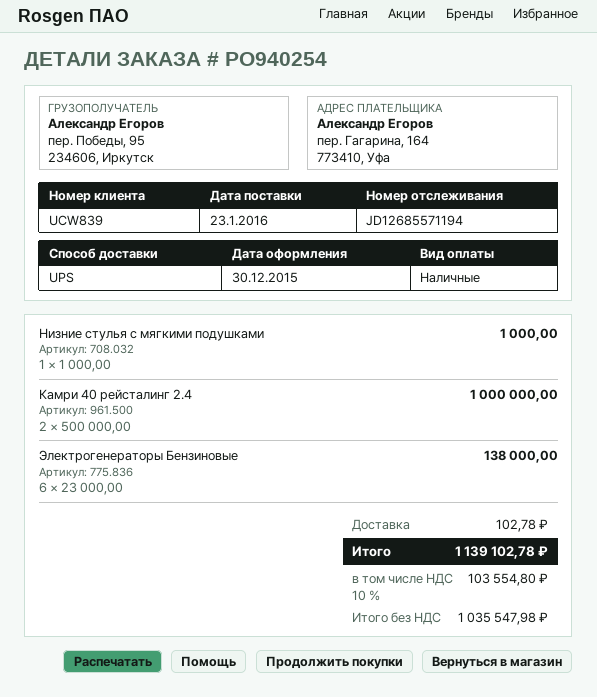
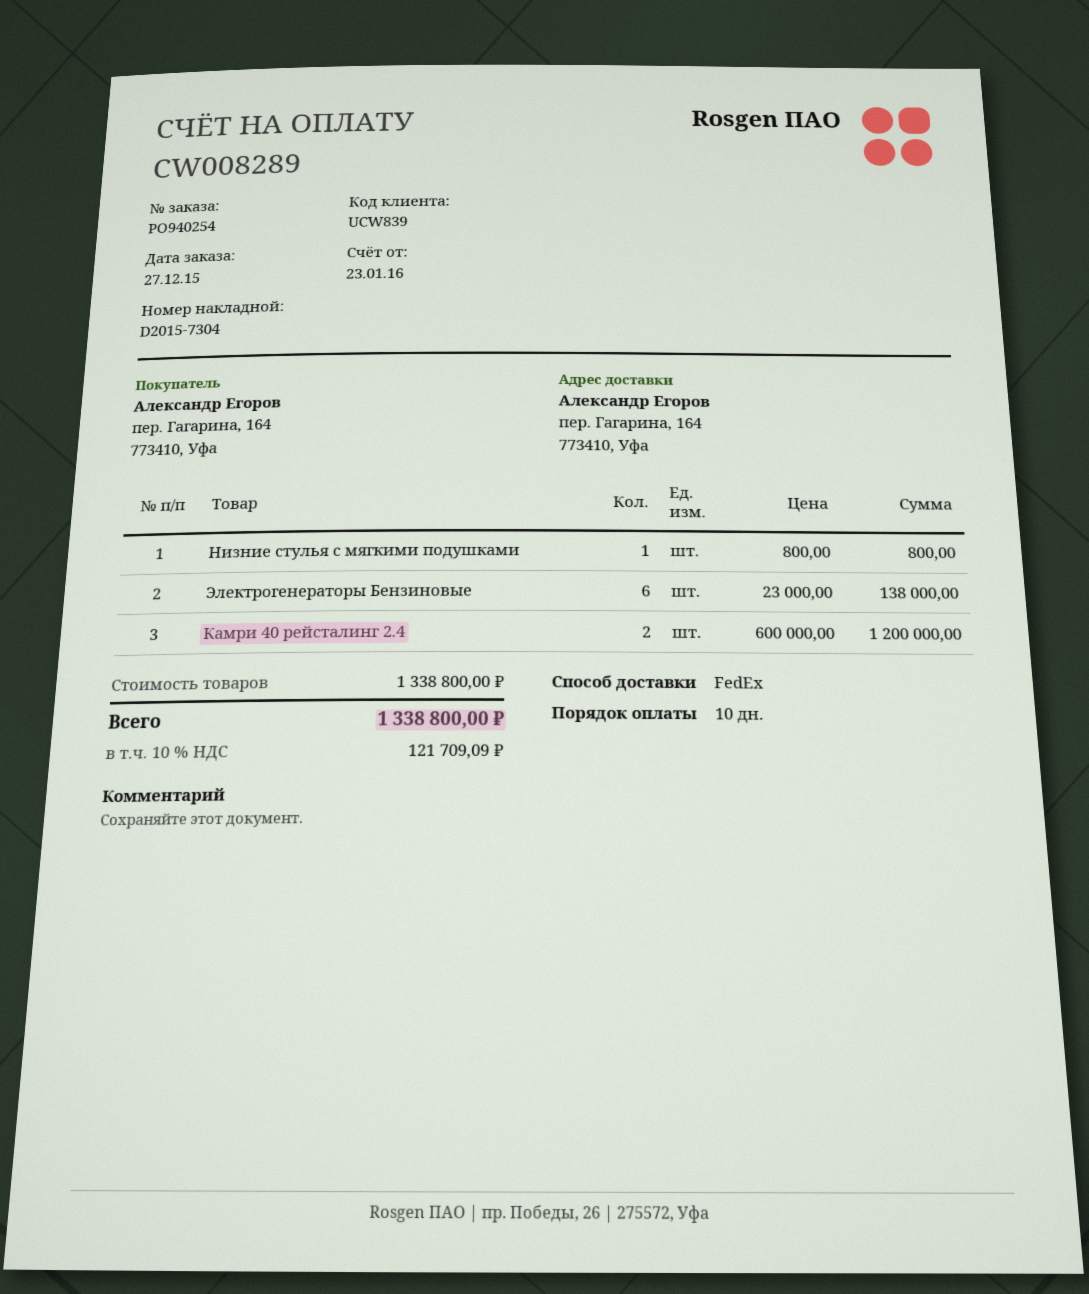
order date: 2015-12-30 -> 2015-12-27
shipping method: UPS -> FedEx
ship to: пер. Победы, 95, 234606, Иркутск -> пер. Гагарина, 164, 773410, Уфа
Низние стулья с мягкими подушками: 1 x 1000.00 = 1000.00 -> 1 x 800.00 = 800.00
Камри 40 рейсталинг 2.4: 2 x 500000.00 = 1000000.00 -> 2 x 600000.00 = 1200000.00
shipping: 102.78 -> none
tax: 10% = 103554.80 -> 10% = 121709.09
total: 1139102.78 -> 1338800.00

